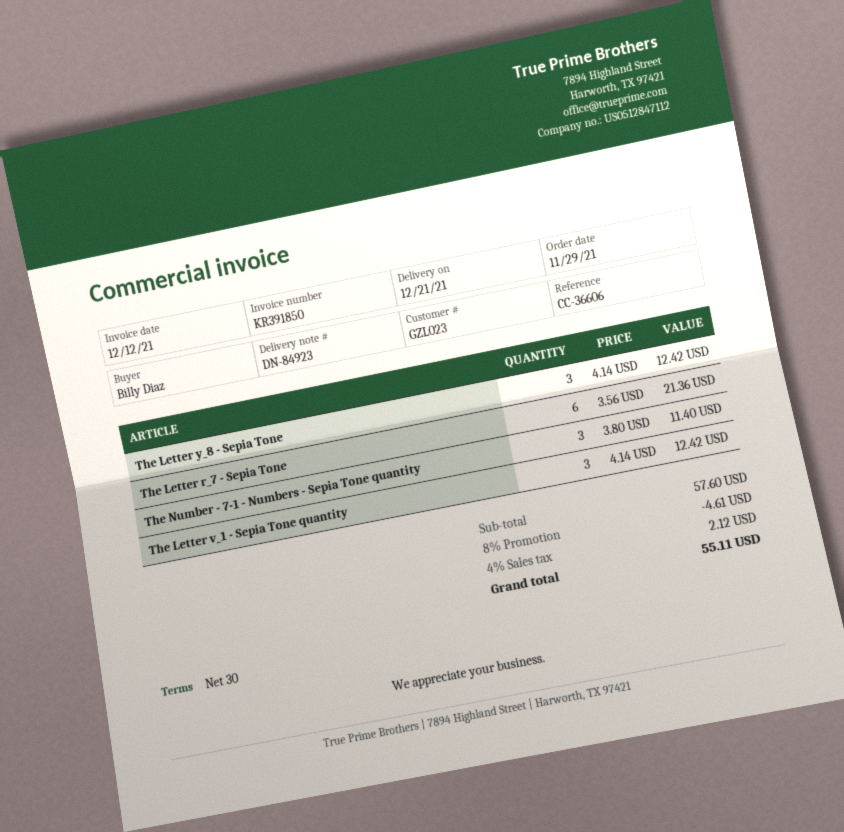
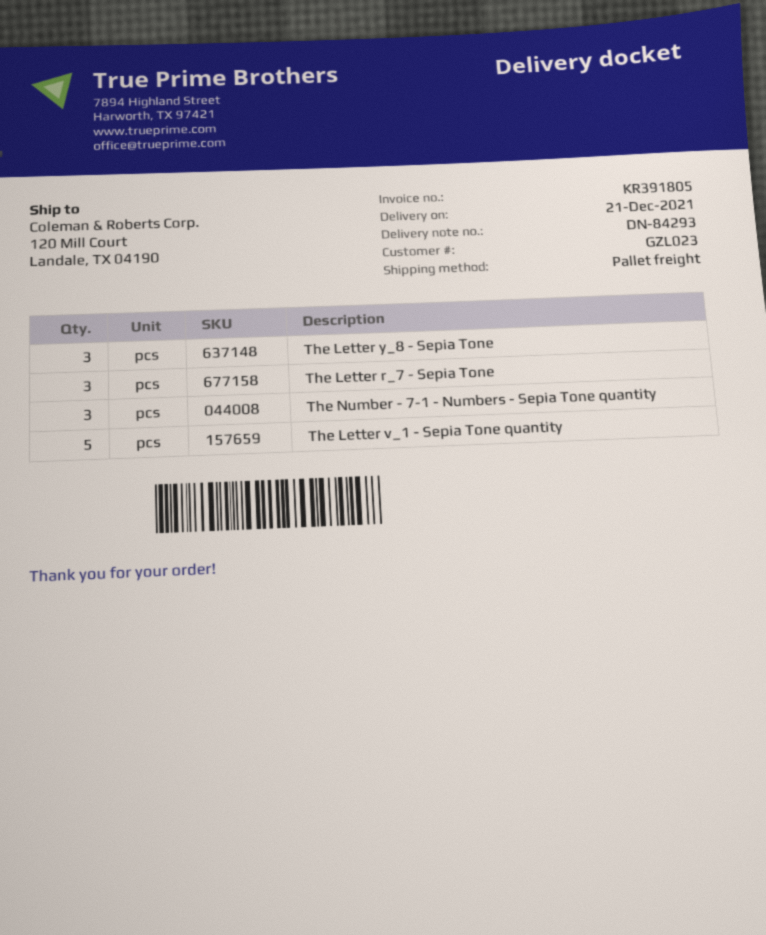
delivery note number: DN-84923 -> DN-84293
invoice number: KR391850 -> KR391805
The Letter r_7 - Sepia Tone: 6 -> 3
The Letter v_1 - Sepia Tone quantity: 3 -> 5

